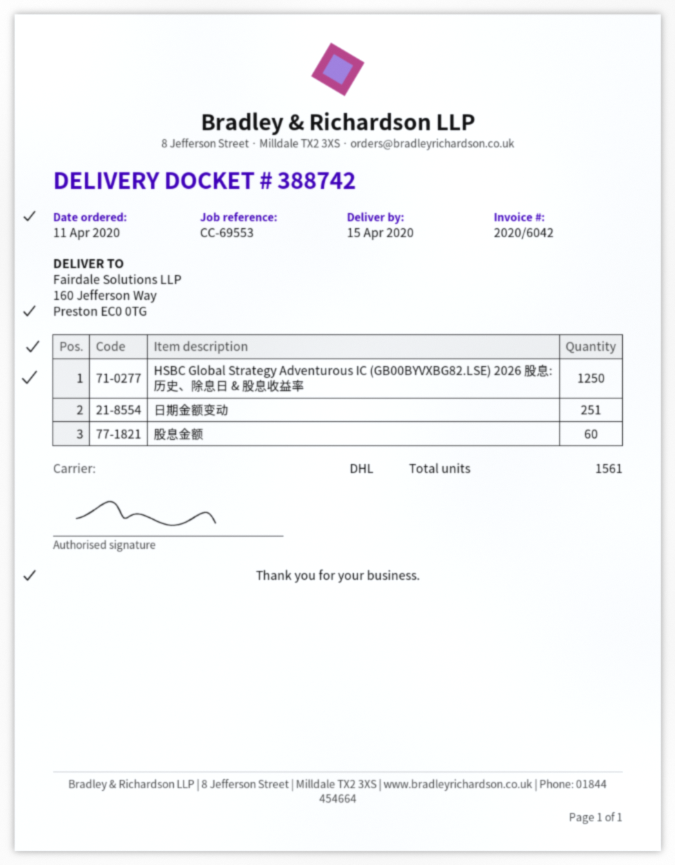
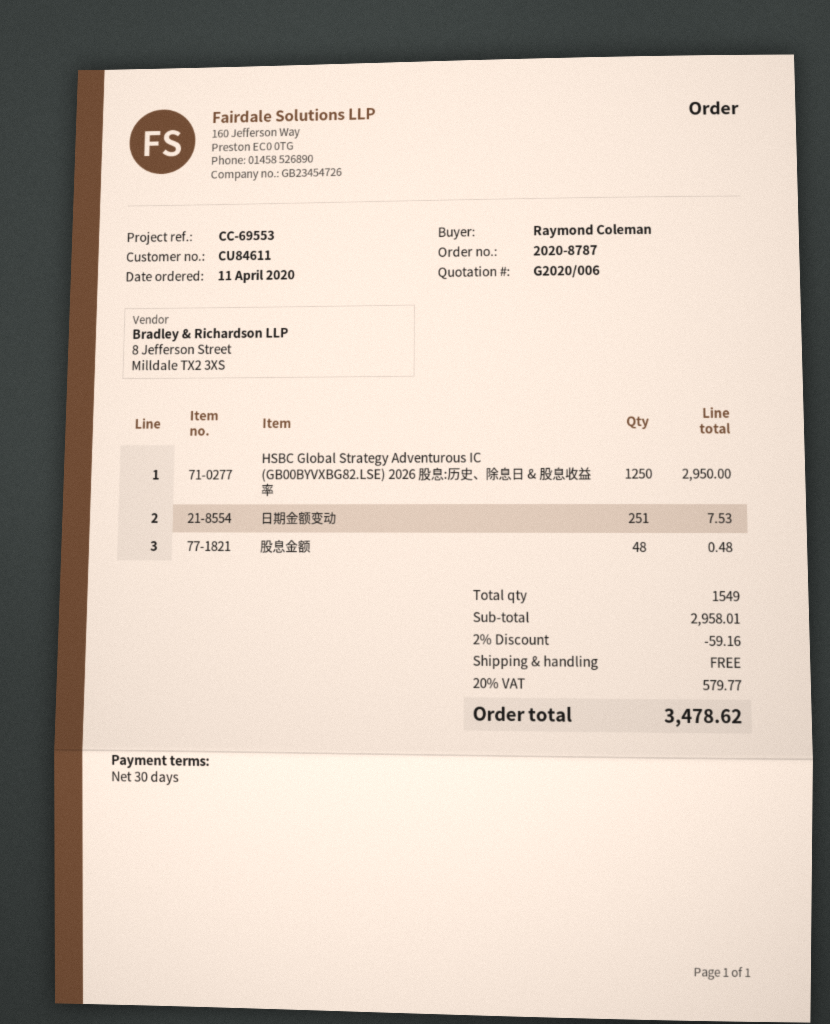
股息金额: 60 -> 48
total quantity: 1561 -> 1549

